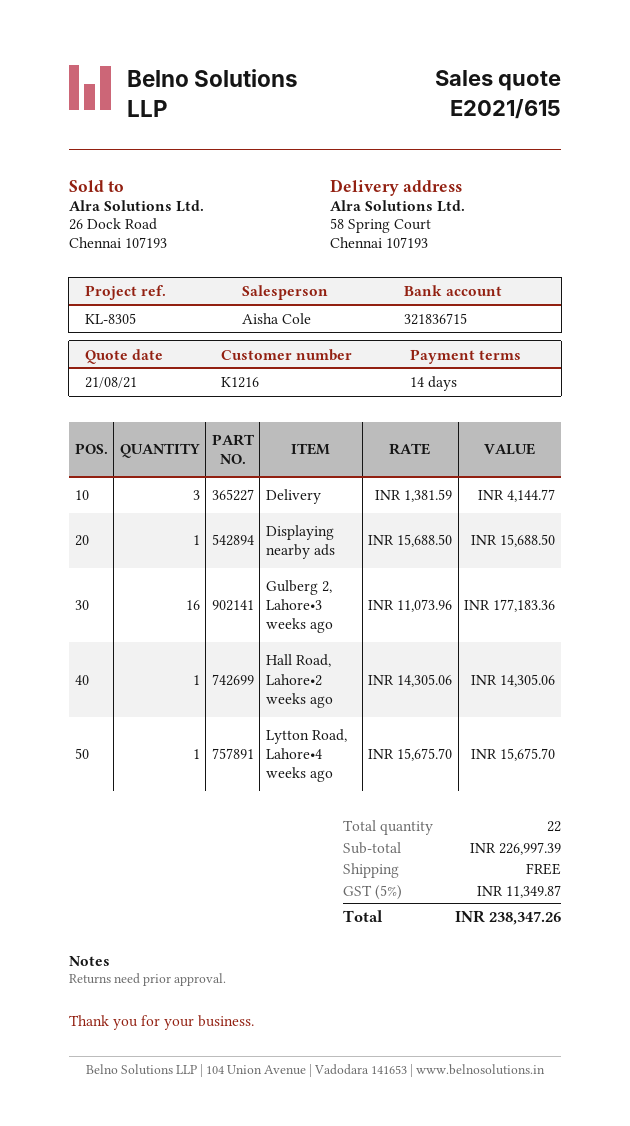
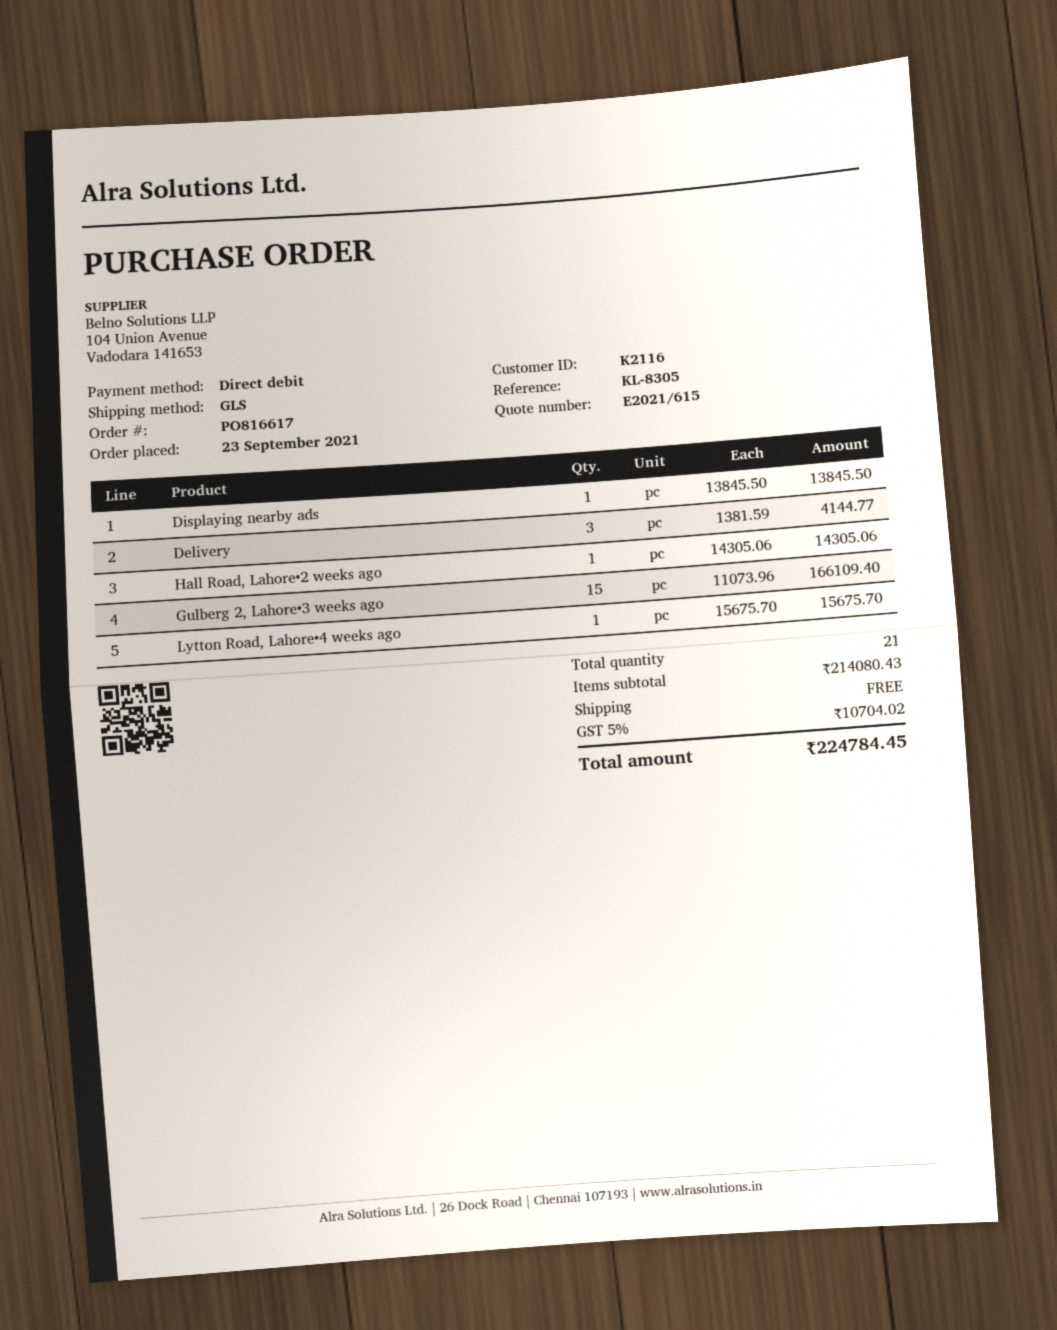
customer number: K1216 -> K2116
Displaying nearby ads: 1 x 15688.50 = 15688.50 -> 1 x 13845.50 = 13845.50
Gulberg 2, Lahore•3 weeks ago: 16 x 11073.96 = 177183.36 -> 15 x 11073.96 = 166109.40
total quantity: 22 -> 21
subtotal: 226997.39 -> 214080.43
tax: 5% = 11349.87 -> 5% = 10704.02
total: 238347.26 -> 224784.45

